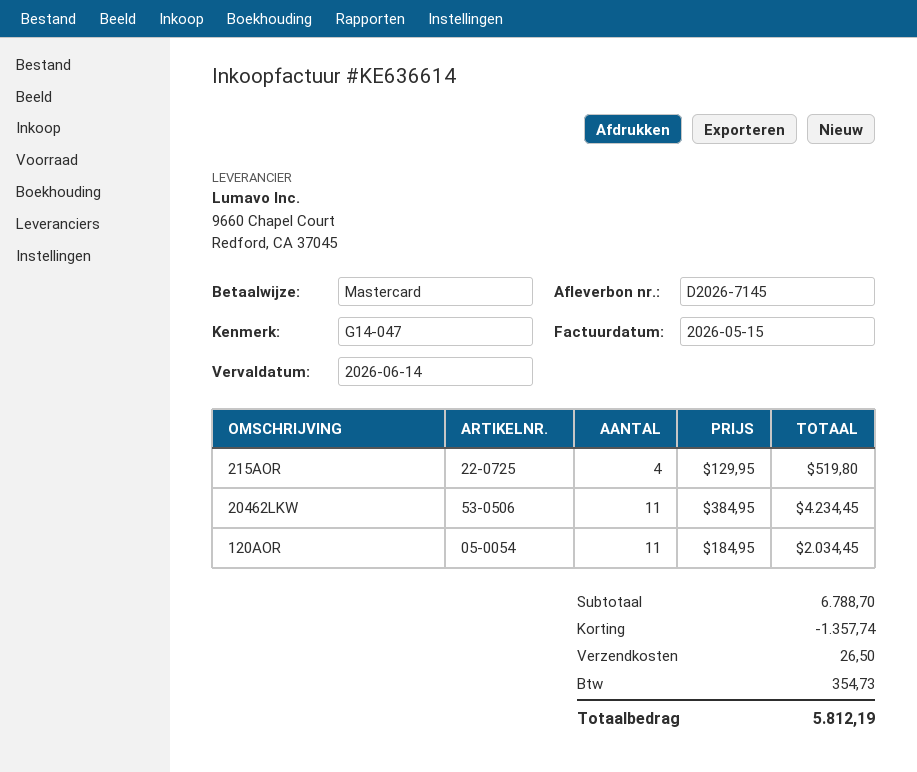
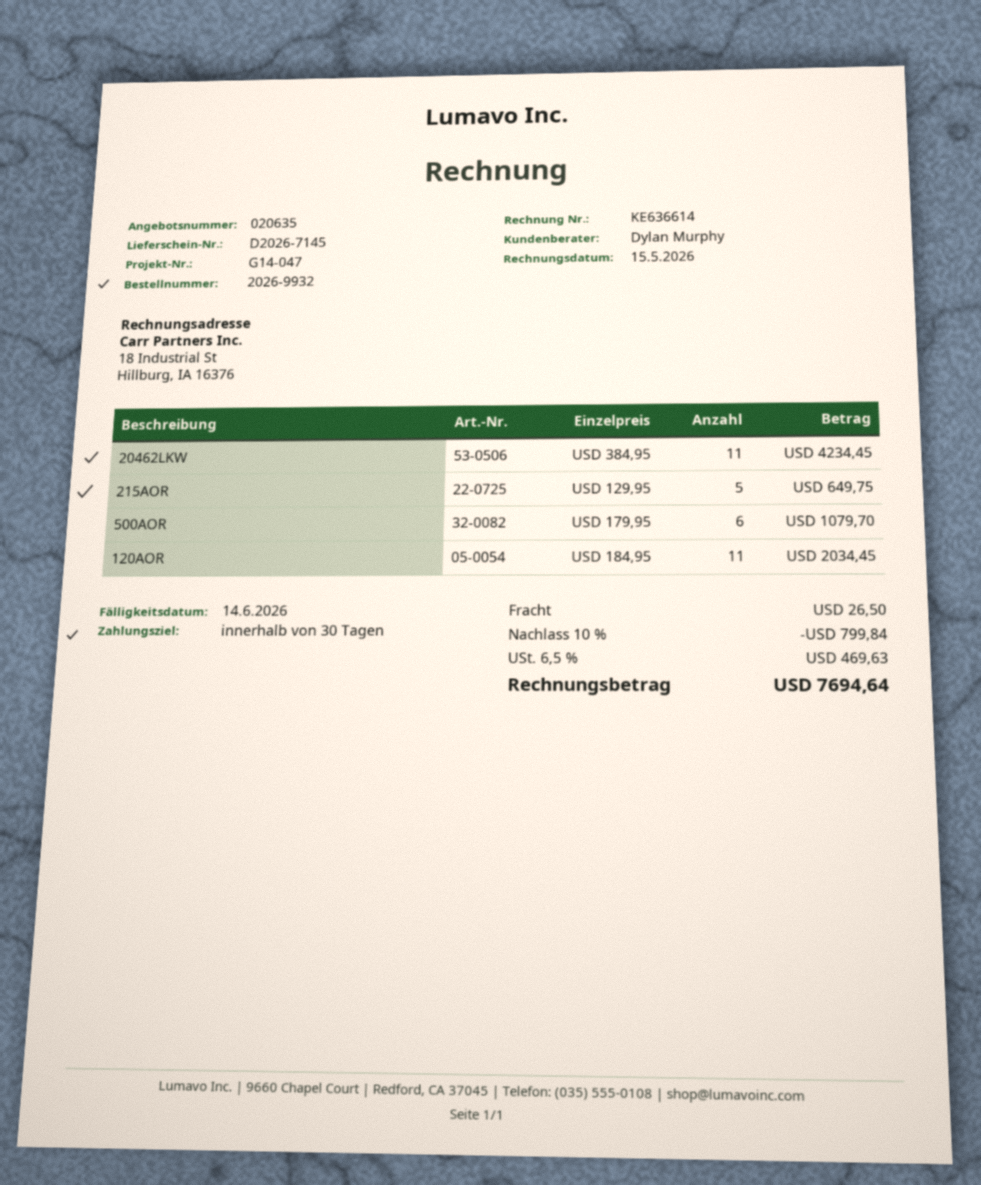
215AOR: 4 x 129.95 = 519.80 -> 5 x 129.95 = 649.75
500AOR: none -> 6 x 179.95 = 1079.70
discount: 1357.74 -> 799.84
tax: 354.73 -> 469.63
total: 5812.19 -> 7694.64

